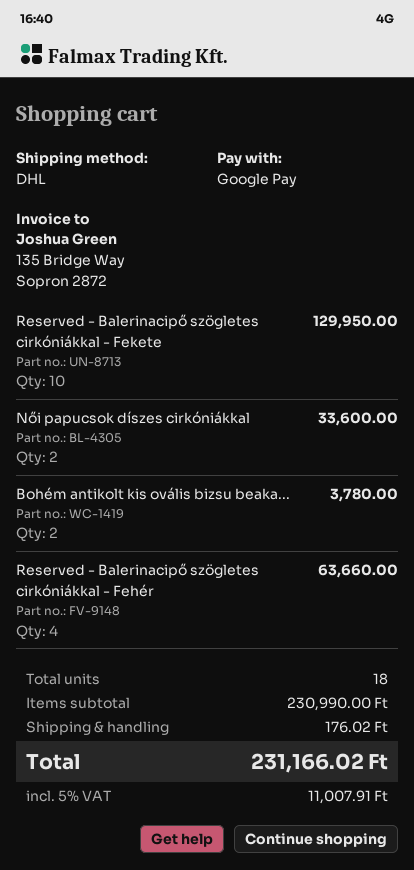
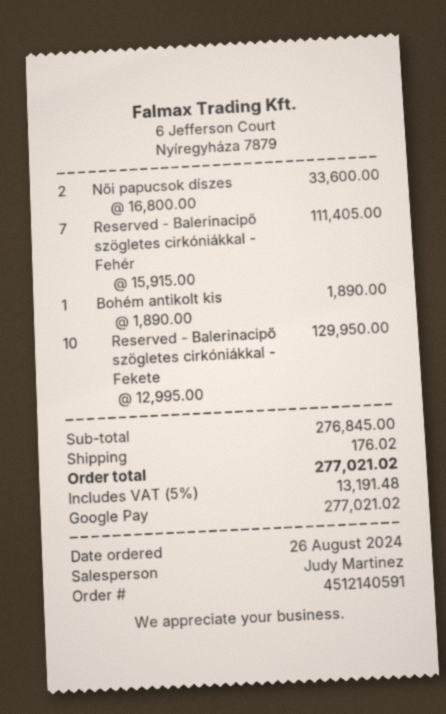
Bohém antikolt kis ovális bizsu beaka...: 2 for 3780.00 -> 1 for 1890.00
Reserved - Balerinacipő szögletes cirkóniákkal - Fehér: 4 for 63660.00 -> 7 for 111405.00
subtotal: 230990.00 -> 276845.00
tax: 5% = 11007.91 -> 5% = 13191.48
total: 231166.02 -> 277021.02

